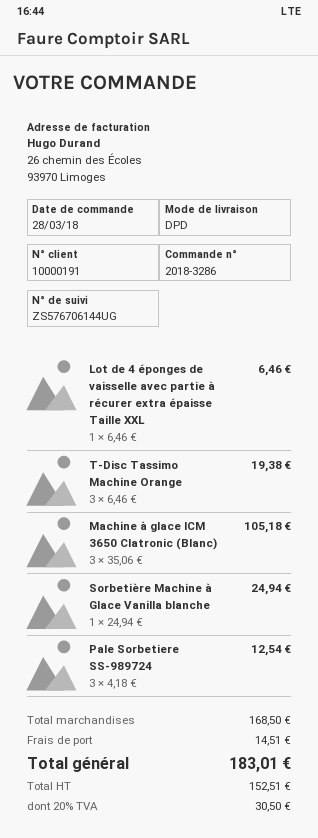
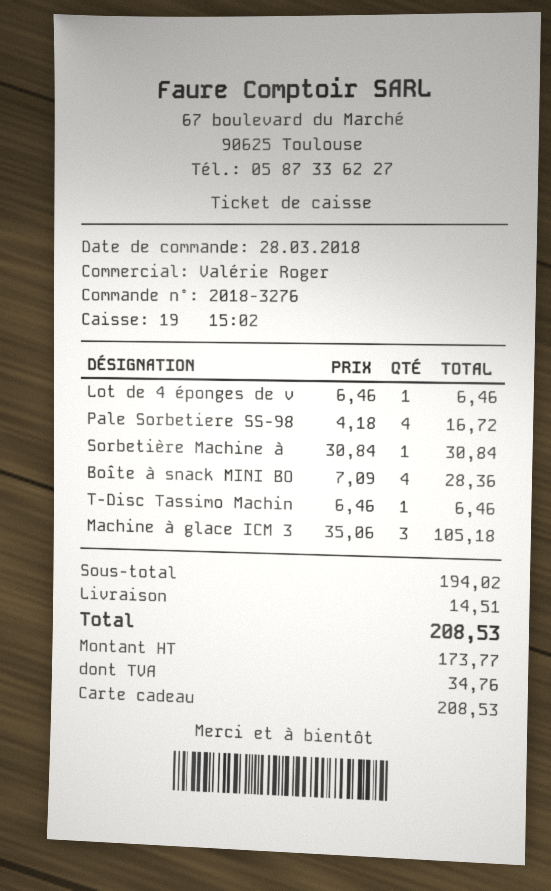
order number: 2018-3286 -> 2018-3276
T-Disc Tassimo Machine Orange: 3 x 6.46 = 19.38 -> 1 x 6.46 = 6.46
Sorbetière Machine à Glace Vanilla blanche: 1 x 24.94 = 24.94 -> 1 x 30.84 = 30.84
Pale Sorbetiere SS-989724: 3 x 4.18 = 12.54 -> 4 x 4.18 = 16.72
Boîte à snack MINI BO: none -> 4 x 7.09 = 28.36
subtotal: 168.50 -> 194.02
net: 152.51 -> 173.77
tax: 30.50 -> 34.76
total: 183.01 -> 208.53

